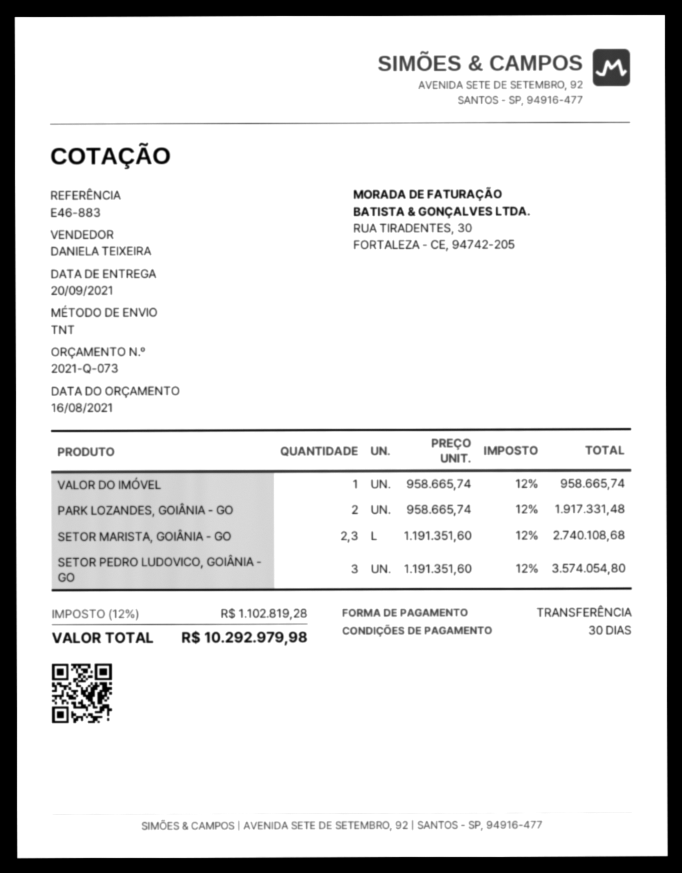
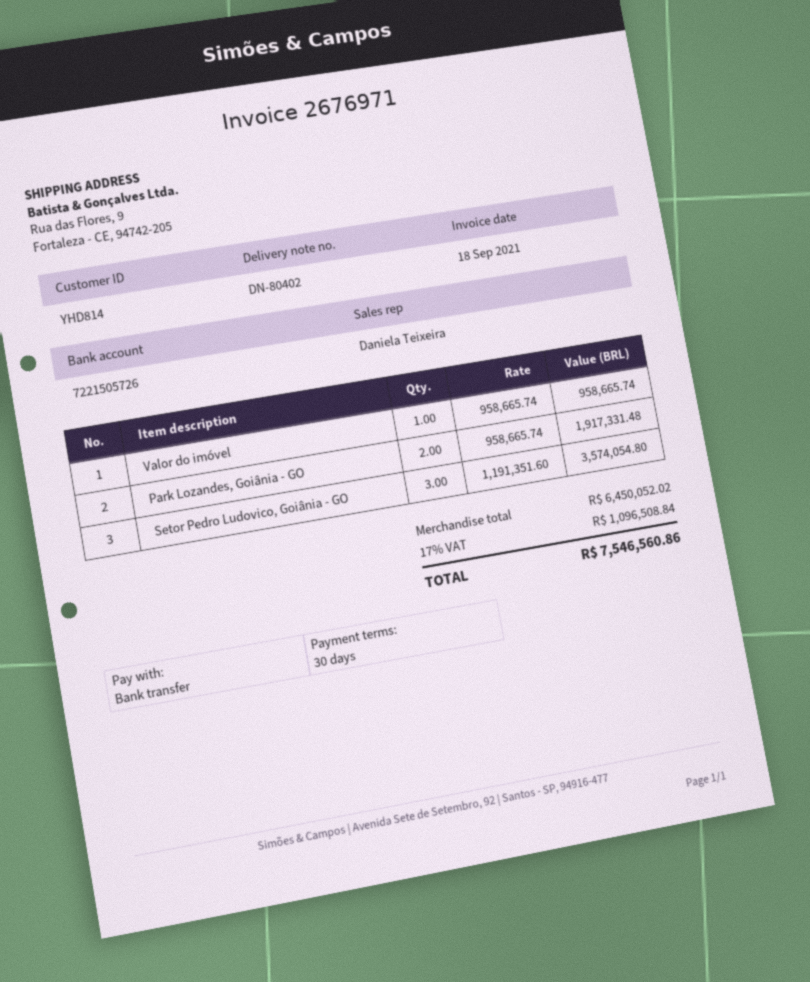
SETOR MARISTA, GOIÂNIA - GO: 2.3 x 1191351.60 = 2740108.68 -> none
tax: 12% = 1102819.28 -> 17% = 1096508.84
total: 10292979.98 -> 7546560.86

